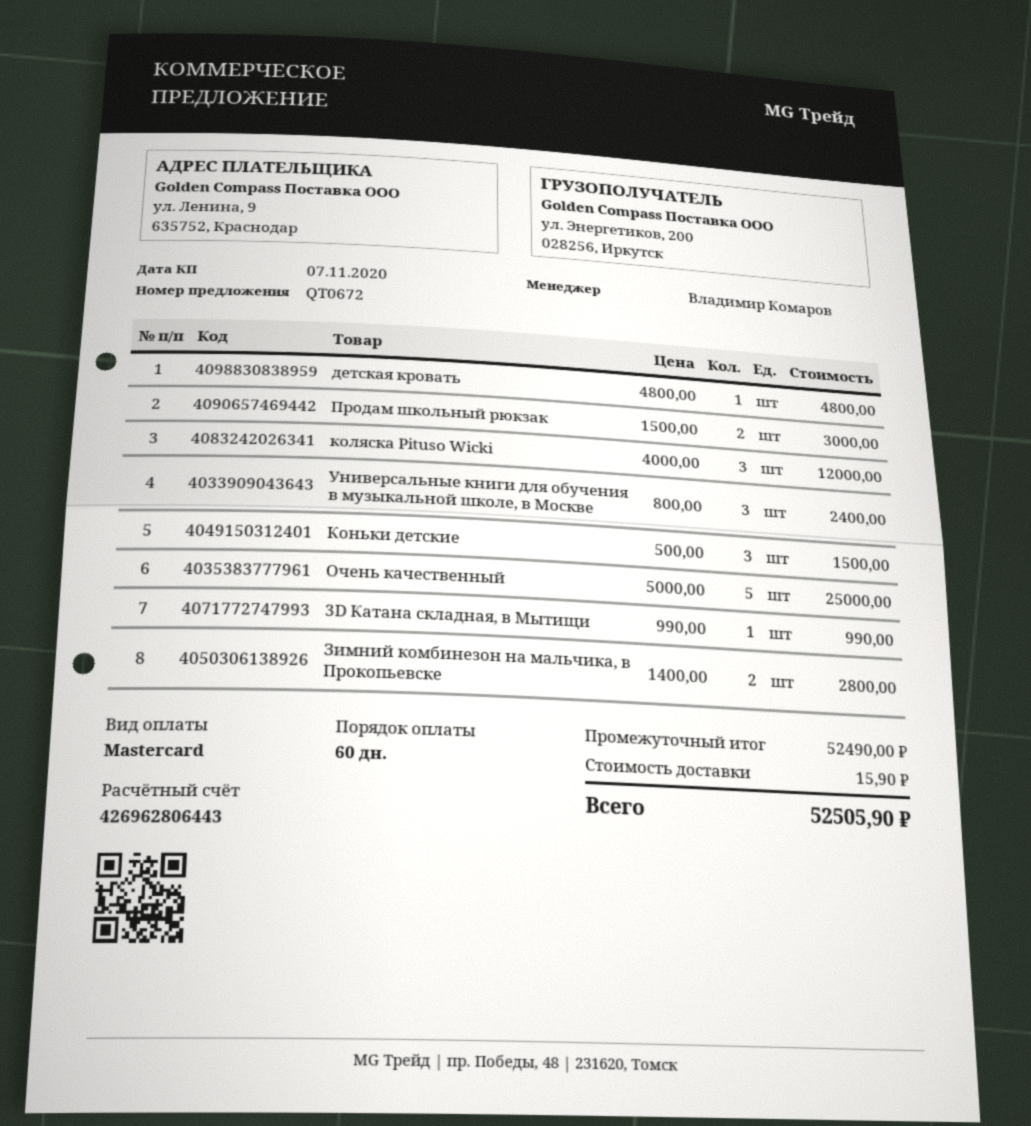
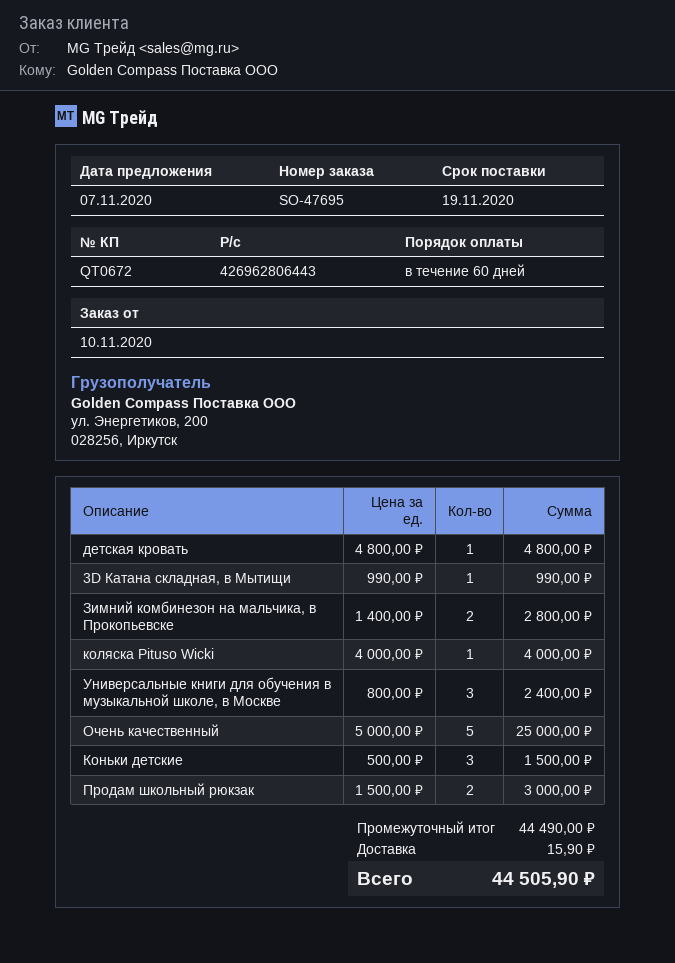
коляска Pituso Wicki: 3 x 4000.00 = 12000.00 -> 1 x 4000.00 = 4000.00
subtotal: 52490.00 -> 44490.00
total: 52505.90 -> 44505.90

